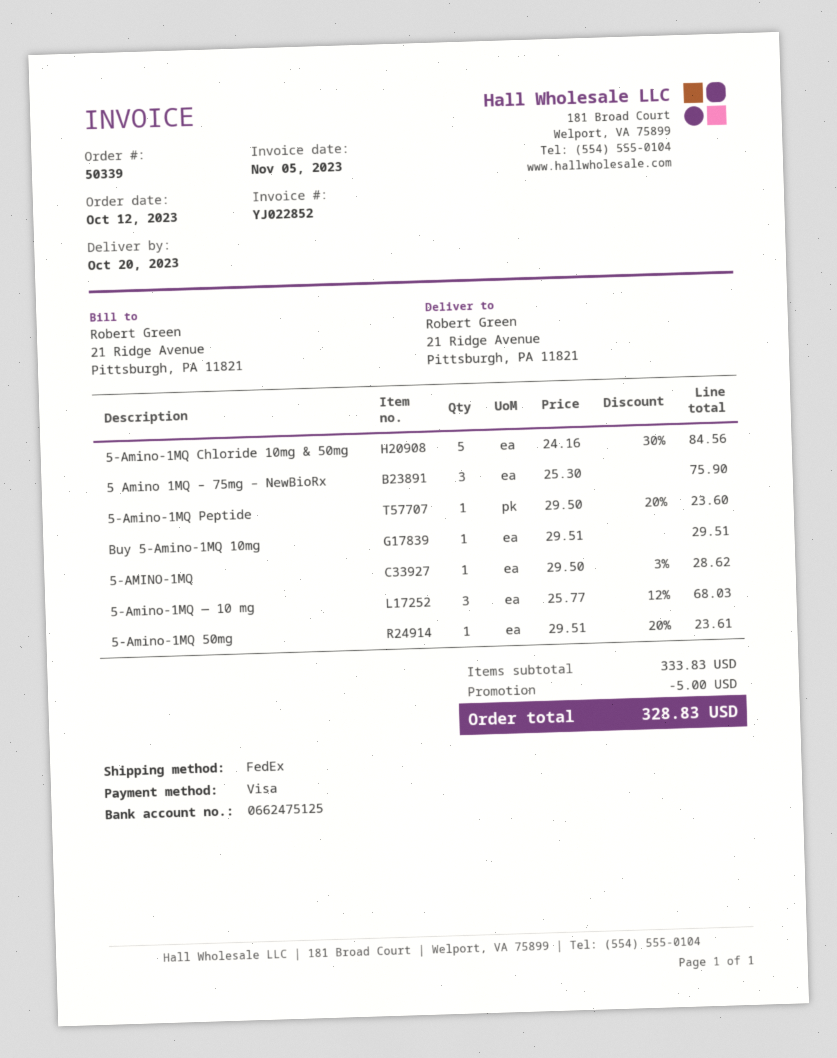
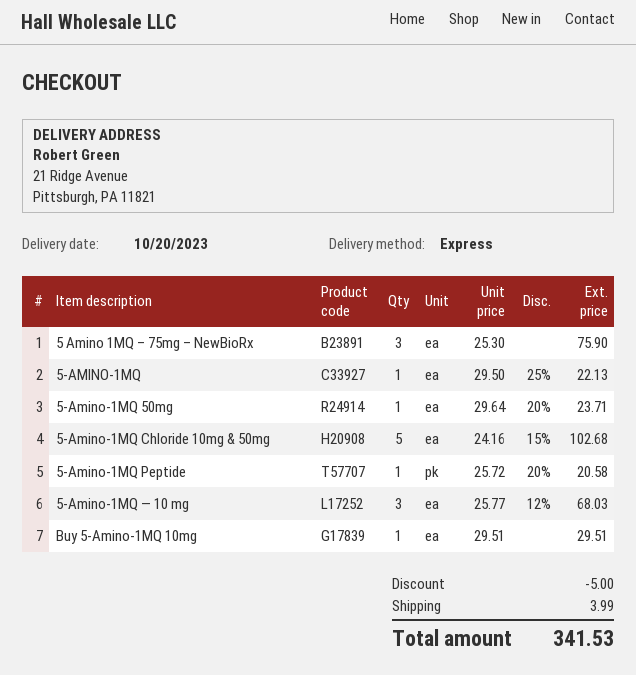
shipping method: FedEx -> express
5-Amino-1MQ Chloride 10mg & 50mg: 5 x 24.16 - 30% = 84.56 -> 5 x 24.16 - 15% = 102.68
5-Amino-1MQ Peptide: 1 x 29.50 - 20% = 23.60 -> 1 x 25.72 - 20% = 20.58
5-AMINO-1MQ: 1 x 29.50 - 3% = 28.62 -> 1 x 29.50 - 25% = 22.13
5-Amino-1MQ 50mg: 1 x 29.51 - 20% = 23.61 -> 1 x 29.64 - 20% = 23.71
shipping: none -> 3.99
total: 328.83 -> 341.53

